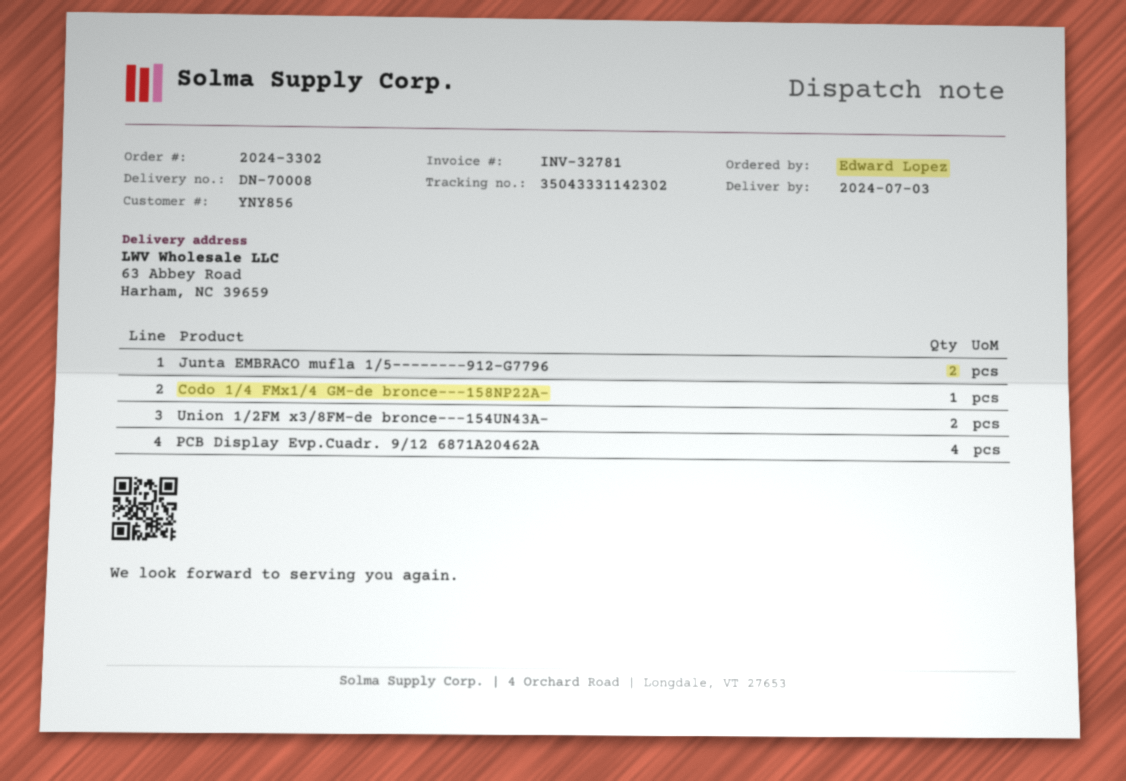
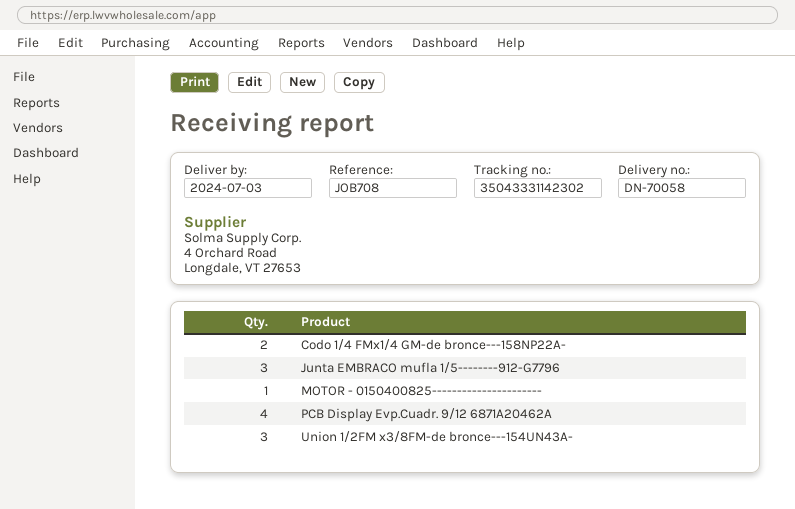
delivery note number: DN-70008 -> DN-70058
Junta EMBRACO mufla 1/5--------912-G7796: 2 -> 3
Codo 1/4 FMx1/4 GM-de bronce---158NP22A-: 1 -> 2
Union 1/2FM x3/8FM-de bronce---154UN43A-: 2 -> 3
MOTOR - 0150400825----------------------: none -> 1

